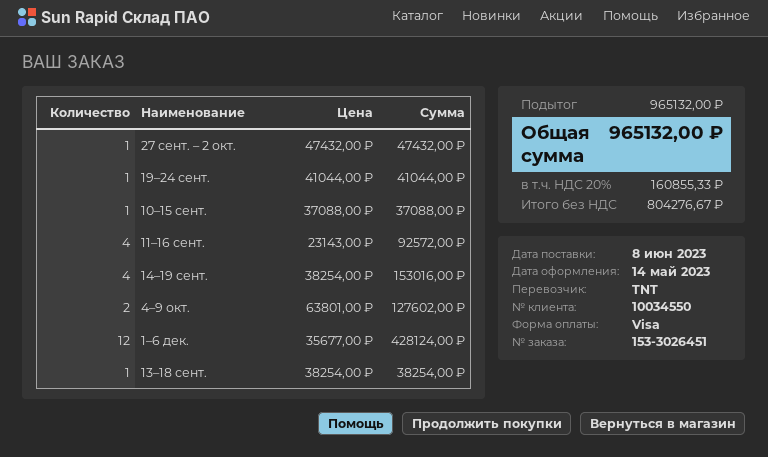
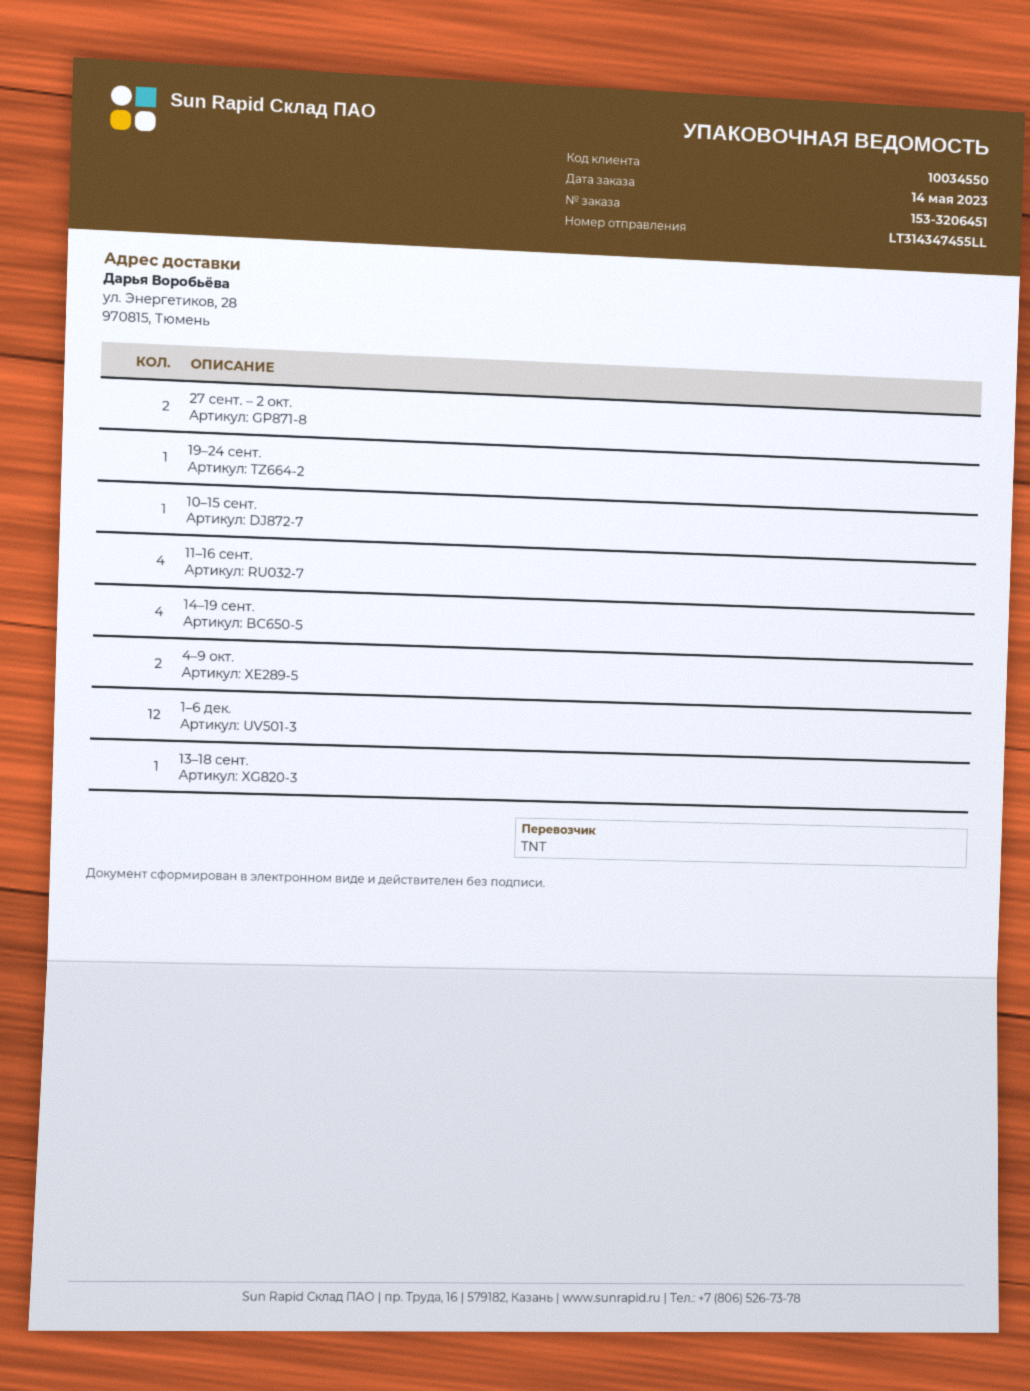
order number: 153-3026451 -> 153-3206451
27 сент. – 2 окт.: 1 -> 2

